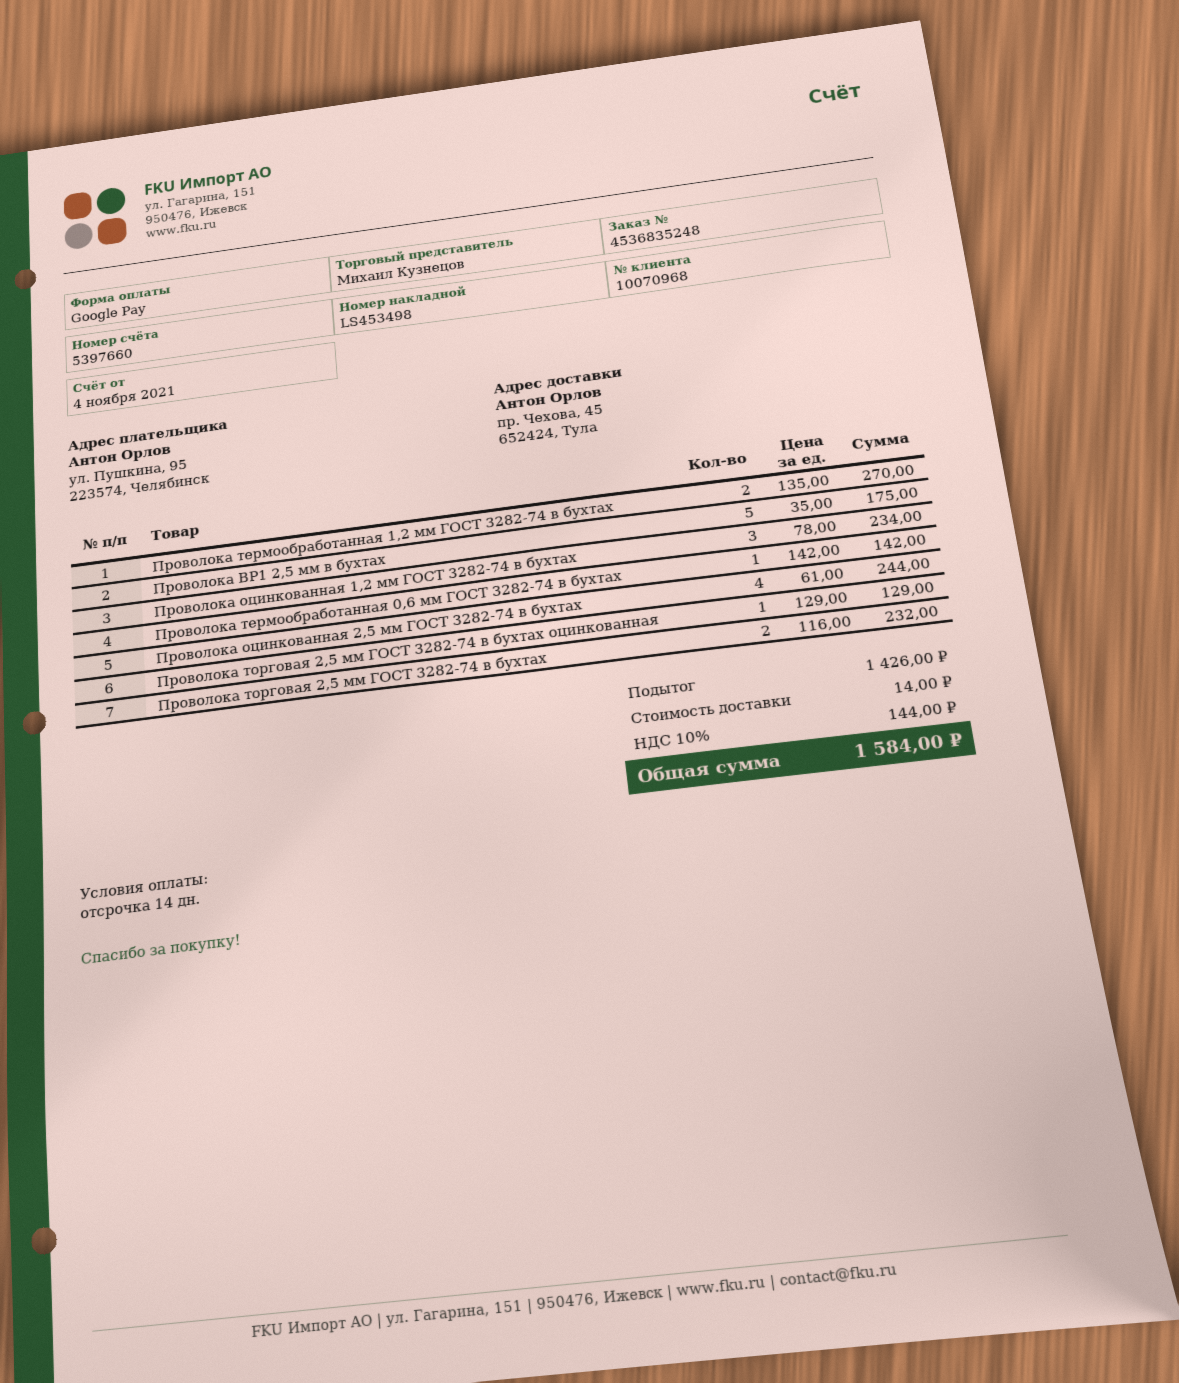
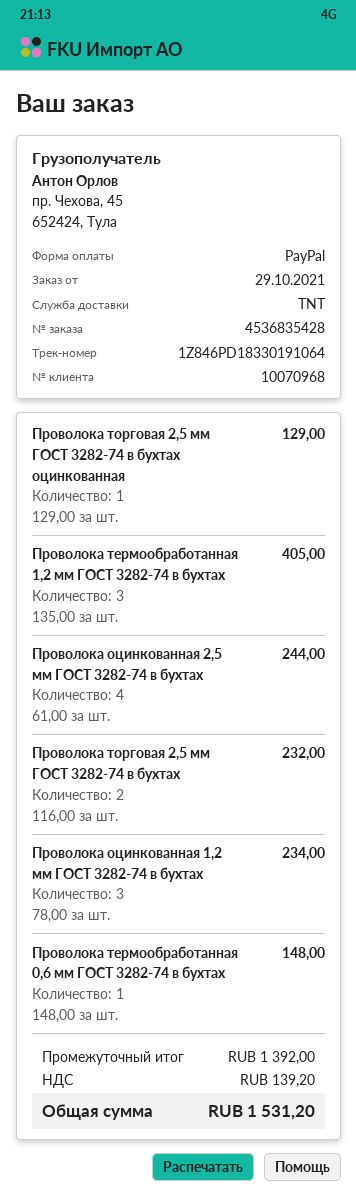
order number: 4536835248 -> 4536835428
payment method: Google Pay -> PayPal
Проволока термообработанная 1,2 мм ГОСТ 3282-74 в бухтах: 2 x 135.00 = 270.00 -> 3 x 135.00 = 405.00
Проволока ВР1 2,5 мм в бухтах: 5 x 35.00 = 175.00 -> none
Проволока термообработанная 0,6 мм ГОСТ 3282-74 в бухтах: 1 x 142.00 = 142.00 -> 1 x 148.00 = 148.00
subtotal: 1426.00 -> 1392.00
shipping: 14.00 -> none
tax: 144.00 -> 139.20
total: 1584.00 -> 1531.20

